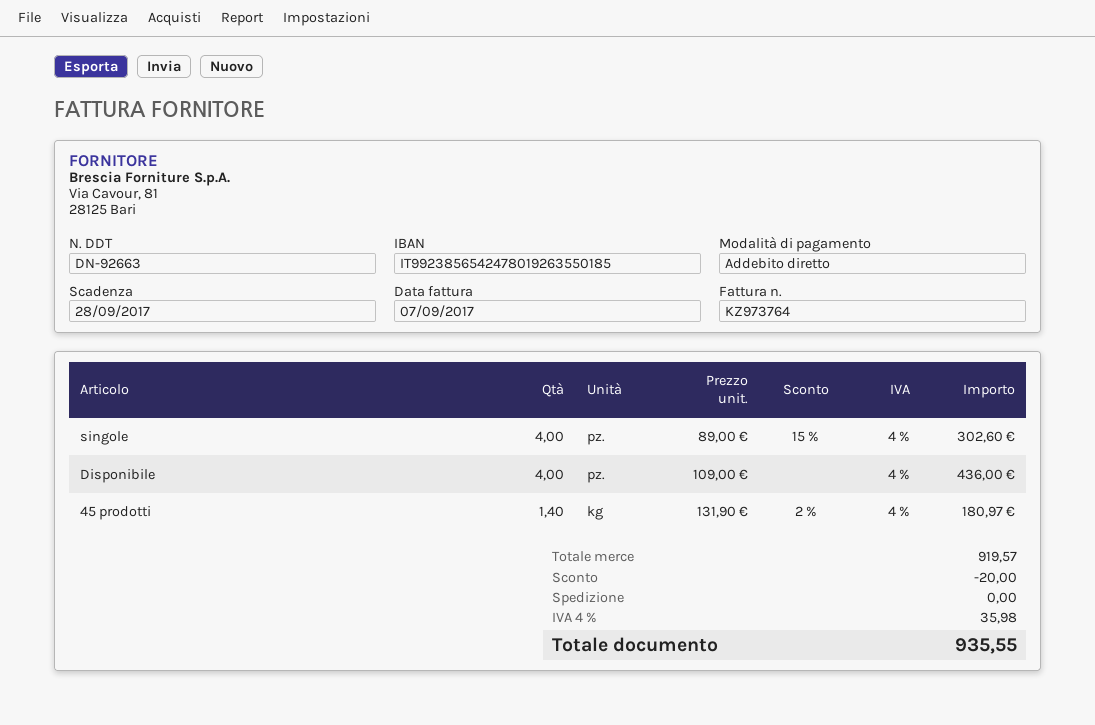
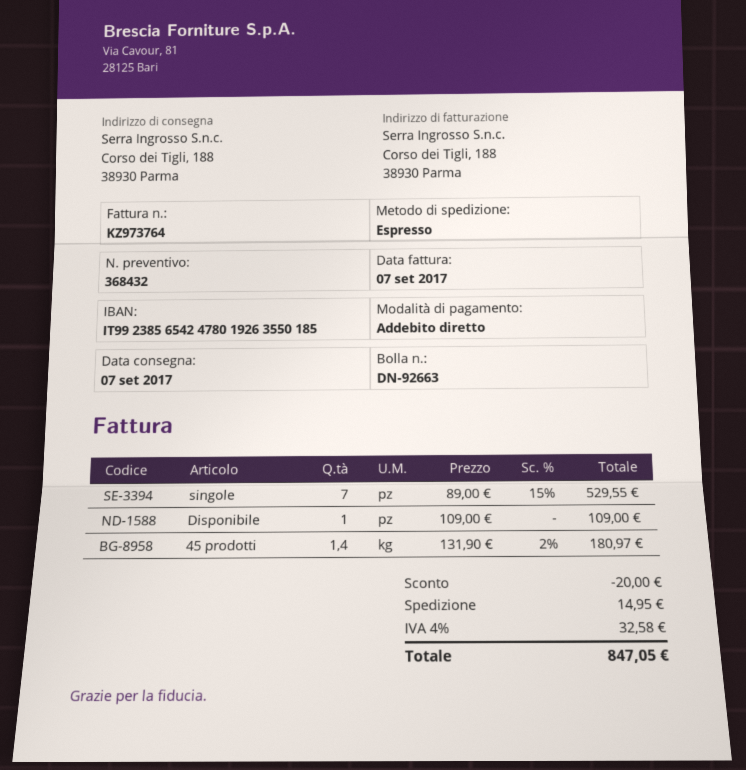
singole: 4 x 89.00 - 15% = 302.60 -> 7 x 89.00 - 15% = 529.55
Disponibile: 4 x 109.00 = 436.00 -> 1 x 109.00 = 109.00
shipping: 0.00 -> 14.95
tax: 4% = 35.98 -> 4% = 32.58
total: 935.55 -> 847.05

